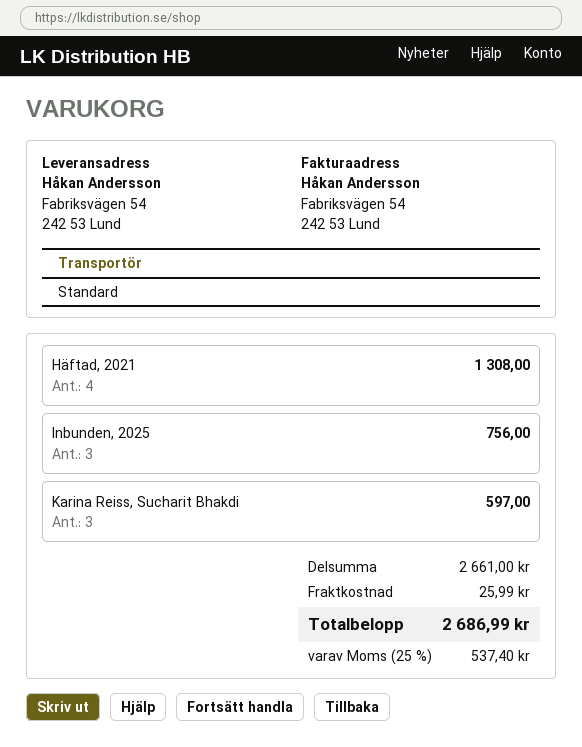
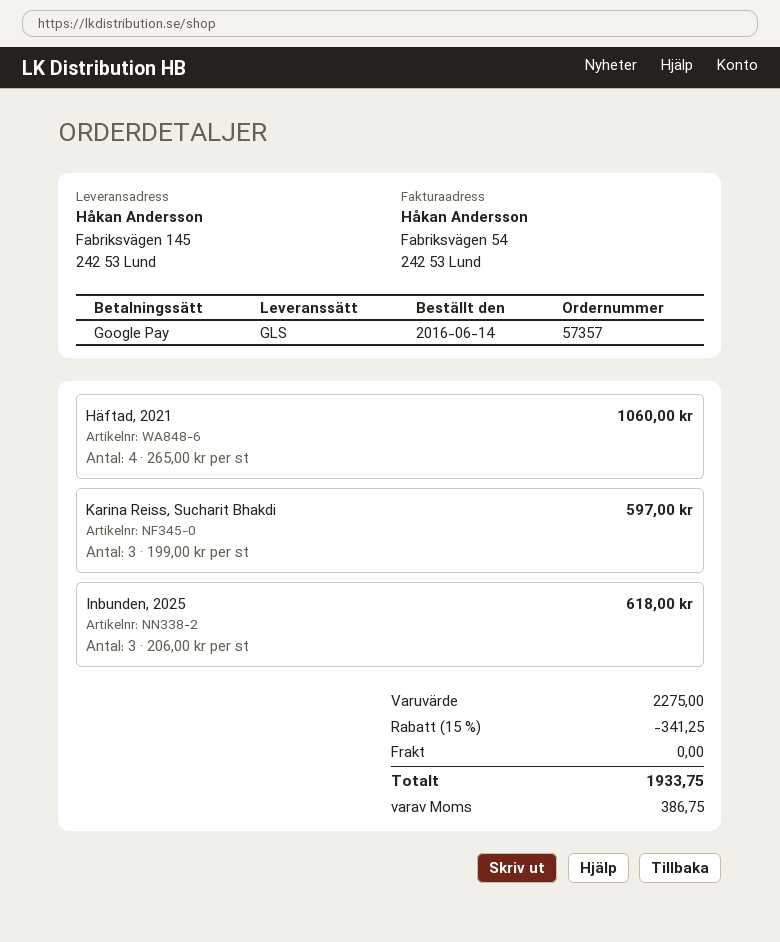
shipping method: standard -> GLS
ship to: Fabriksvägen 54, 242 53 Lund -> Fabriksvägen 145, 242 53 Lund
Häftad, 2021: 4 for 1308.00 -> 4 for 1060.00
Inbunden, 2025: 3 for 756.00 -> 3 for 618.00
subtotal: 2661.00 -> 2275.00
discount: none -> 15% = 341.25
shipping: 25.99 -> 0.00
tax: 537.40 -> 386.75
total: 2686.99 -> 1933.75

